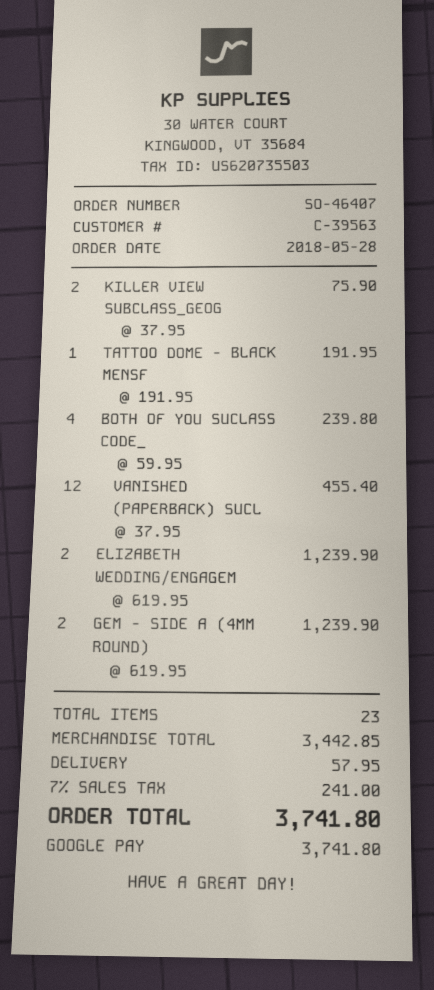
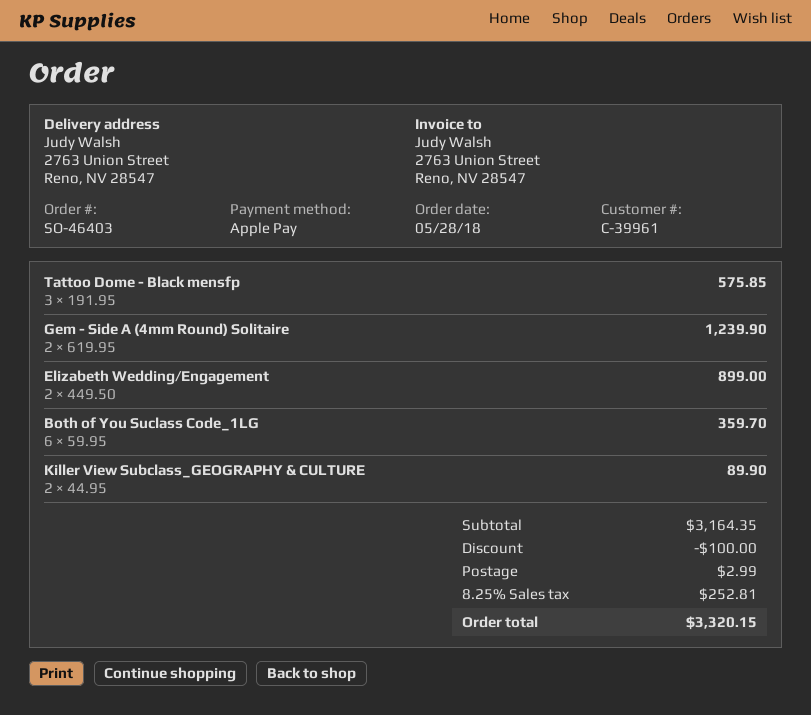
order number: SO-46407 -> SO-46403
customer number: C-39563 -> C-39961
payment method: Google Pay -> Apple Pay
KILLER VIEW SUBCLASS_GEOG: 2 x 37.95 = 75.90 -> 2 x 44.95 = 89.90
TATTOO DOME - BLACK MENSF: 1 x 191.95 = 191.95 -> 3 x 191.95 = 575.85
BOTH OF YOU SUCLASS CODE_: 4 x 59.95 = 239.80 -> 6 x 59.95 = 359.70
VANISHED (PAPERBACK) SUCL: 12 x 37.95 = 455.40 -> none
ELIZABETH WEDDING/ENGAGEM: 2 x 619.95 = 1239.90 -> 2 x 449.50 = 899.00
subtotal: 3442.85 -> 3164.35
discount: none -> 100.00
shipping: 57.95 -> 2.99
tax: 7% = 241.00 -> 8.25% = 252.81
total: 3741.80 -> 3320.15

